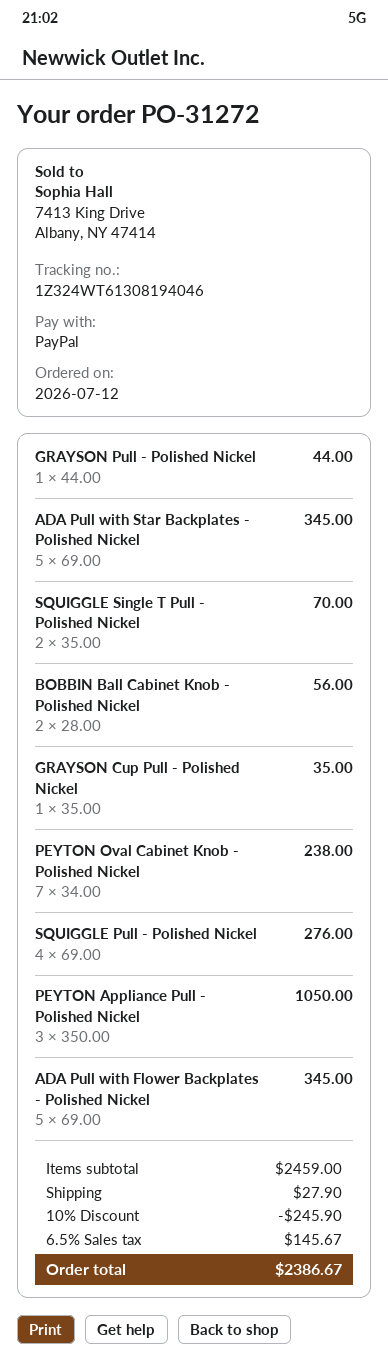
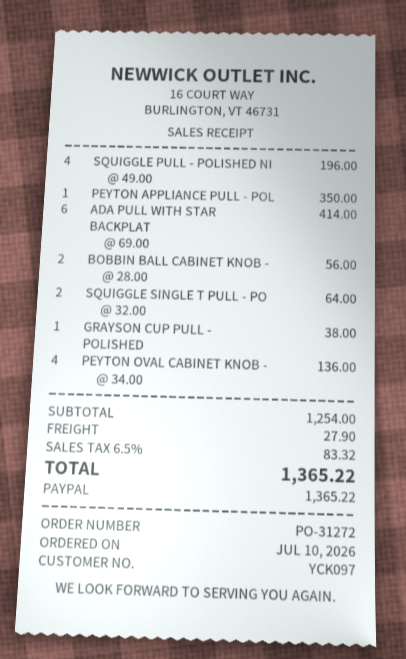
order date: 2026-07-12 -> 2026-07-10
GRAYSON Pull - Polished Nickel: 1 x 44.00 = 44.00 -> none
ADA Pull with Star Backplates - Polished Nickel: 5 x 69.00 = 345.00 -> 6 x 69.00 = 414.00
SQUIGGLE Single T Pull - Polished Nickel: 2 x 35.00 = 70.00 -> 2 x 32.00 = 64.00
GRAYSON Cup Pull - Polished Nickel: 1 x 35.00 = 35.00 -> 1 x 38.00 = 38.00
PEYTON Oval Cabinet Knob - Polished Nickel: 7 x 34.00 = 238.00 -> 4 x 34.00 = 136.00
SQUIGGLE Pull - Polished Nickel: 4 x 69.00 = 276.00 -> 4 x 49.00 = 196.00
PEYTON Appliance Pull - Polished Nickel: 3 x 350.00 = 1050.00 -> 1 x 350.00 = 350.00
ADA Pull with Flower Backplates - Polished Nickel: 5 x 69.00 = 345.00 -> none
subtotal: 2459.00 -> 1254.00
discount: 10% = 245.90 -> none
tax: 6.5% = 145.67 -> 6.5% = 83.32
total: 2386.67 -> 1365.22

